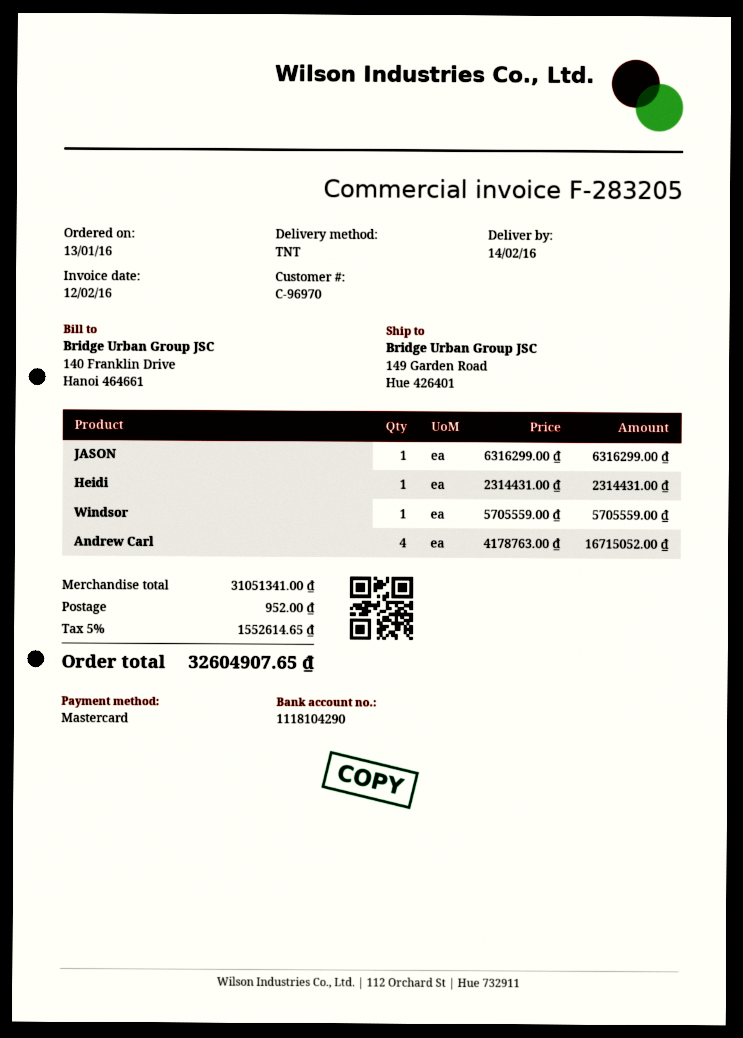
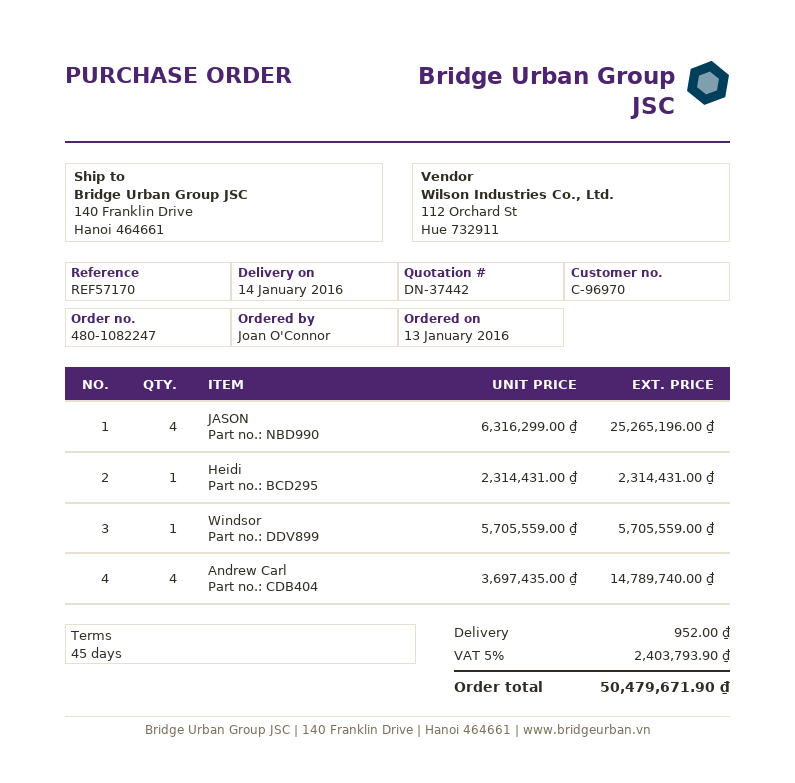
delivery date: 2016-02-14 -> 2016-01-14
ship to: 149 Garden Road, Hue 426401 -> 140 Franklin Drive, Hanoi 464661
JASON: 1 x 6316299.00 = 6316299.00 -> 4 x 6316299.00 = 25265196.00
Andrew Carl: 4 x 4178763.00 = 16715052.00 -> 4 x 3697435.00 = 14789740.00
tax: 5% = 1552614.65 -> 5% = 2403793.90
total: 32604907.65 -> 50479671.90

